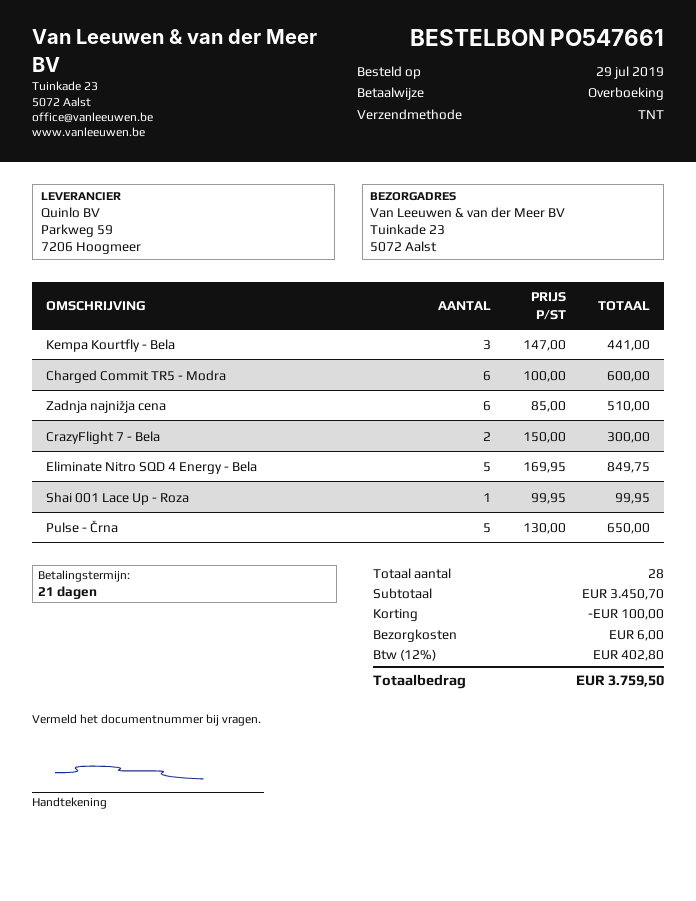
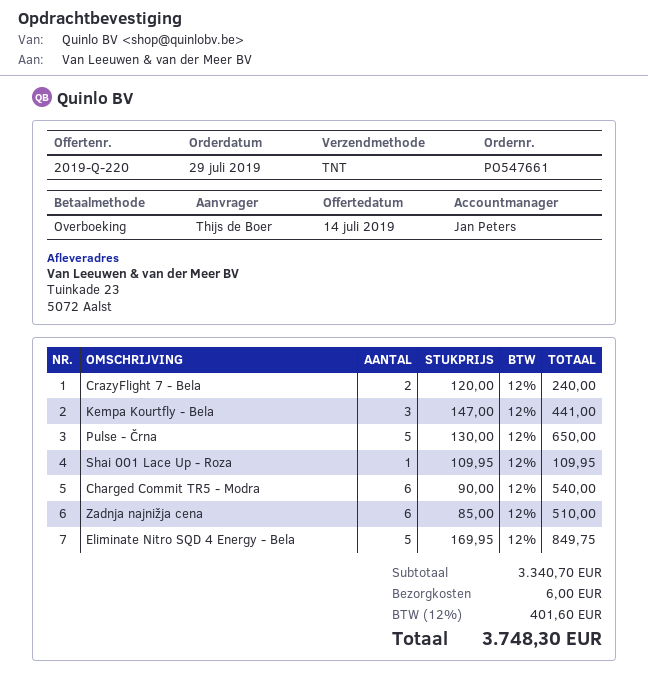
Charged Commit TR5 - Modra: 6 x 100.00 = 600.00 -> 6 x 90.00 = 540.00
CrazyFlight 7 - Bela: 2 x 150.00 = 300.00 -> 2 x 120.00 = 240.00
Shai 001 Lace Up - Roza: 1 x 99.95 = 99.95 -> 1 x 109.95 = 109.95
subtotal: 3450.70 -> 3340.70
discount: 100.00 -> none
tax: 12% = 402.80 -> 12% = 401.60
total: 3759.50 -> 3748.30

